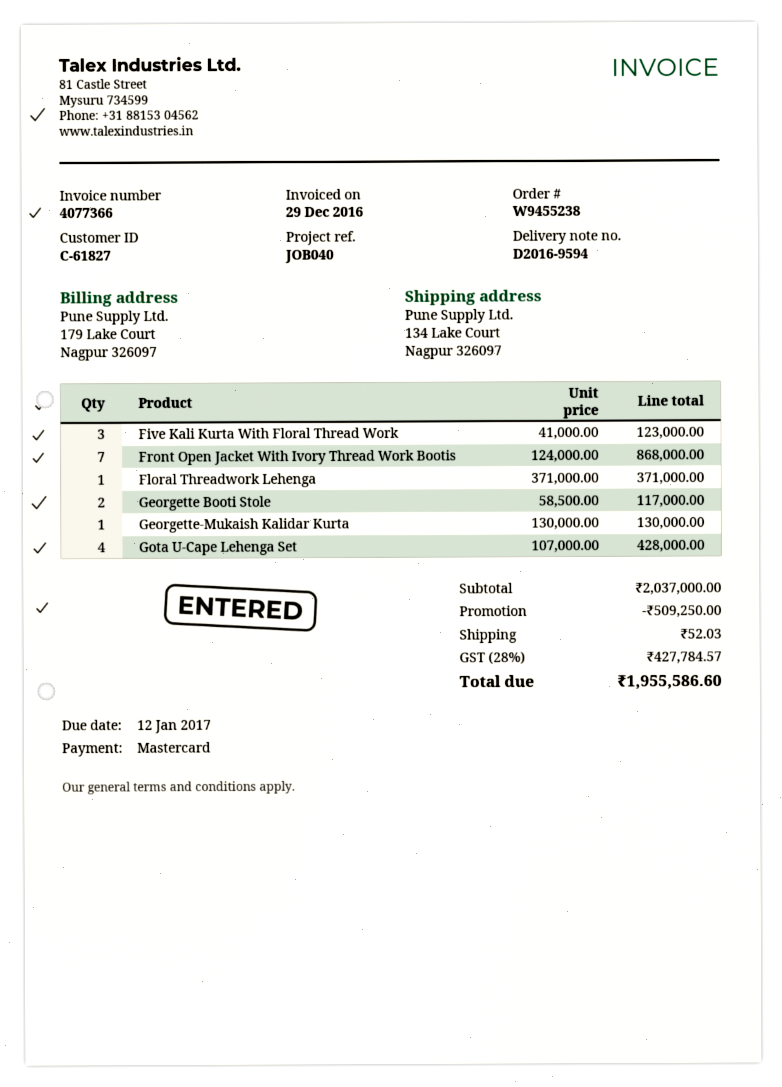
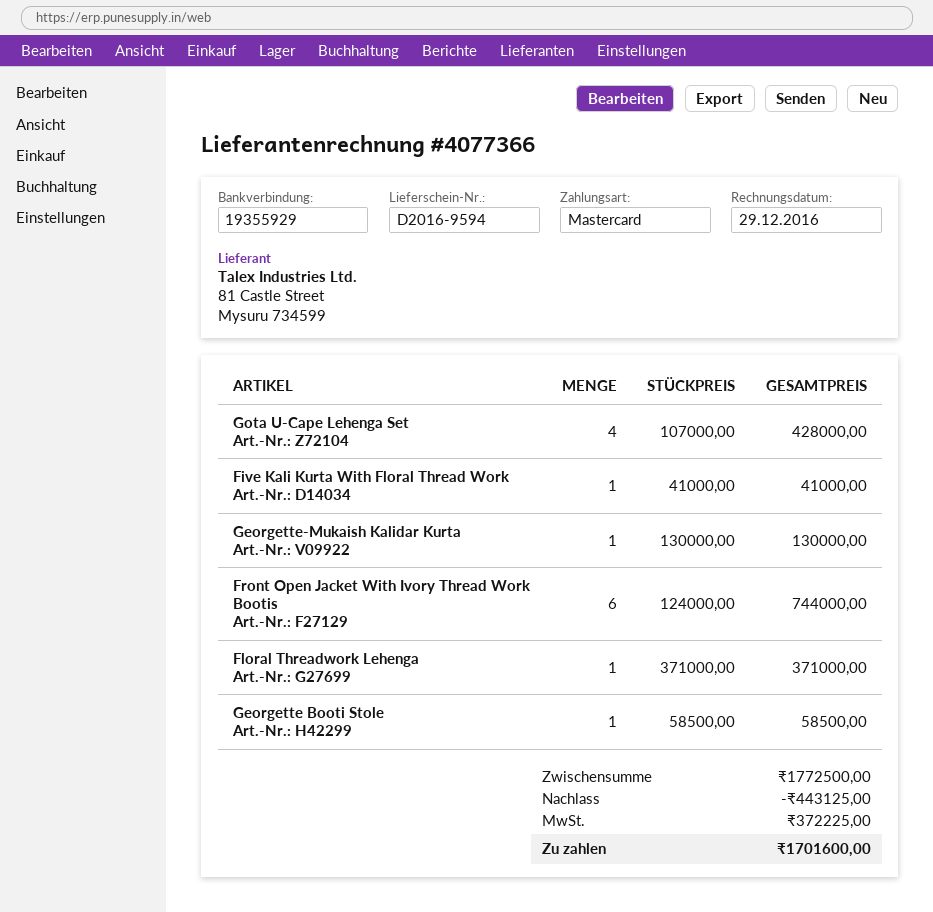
Five Kali Kurta With Floral Thread Work: 3 x 41000.00 = 123000.00 -> 1 x 41000.00 = 41000.00
Front Open Jacket With Ivory Thread Work Bootis: 7 x 124000.00 = 868000.00 -> 6 x 124000.00 = 744000.00
Georgette Booti Stole: 2 x 58500.00 = 117000.00 -> 1 x 58500.00 = 58500.00
subtotal: 2037000.00 -> 1772500.00
discount: 509250.00 -> 443125.00
shipping: 52.03 -> none
tax: 427784.57 -> 372225.00
total: 1955586.60 -> 1701600.00

